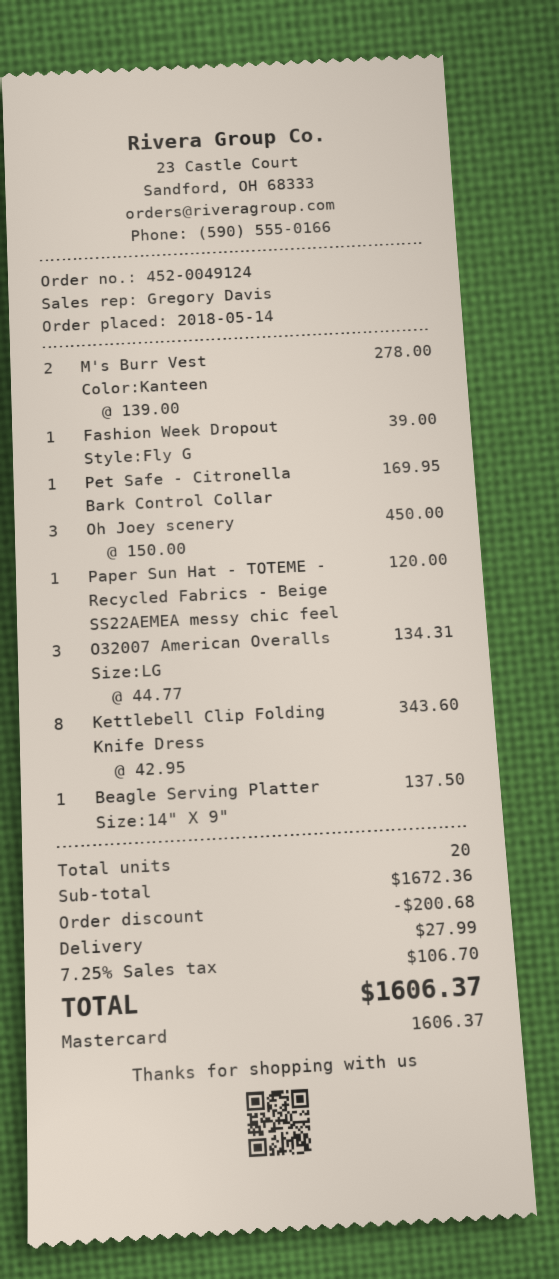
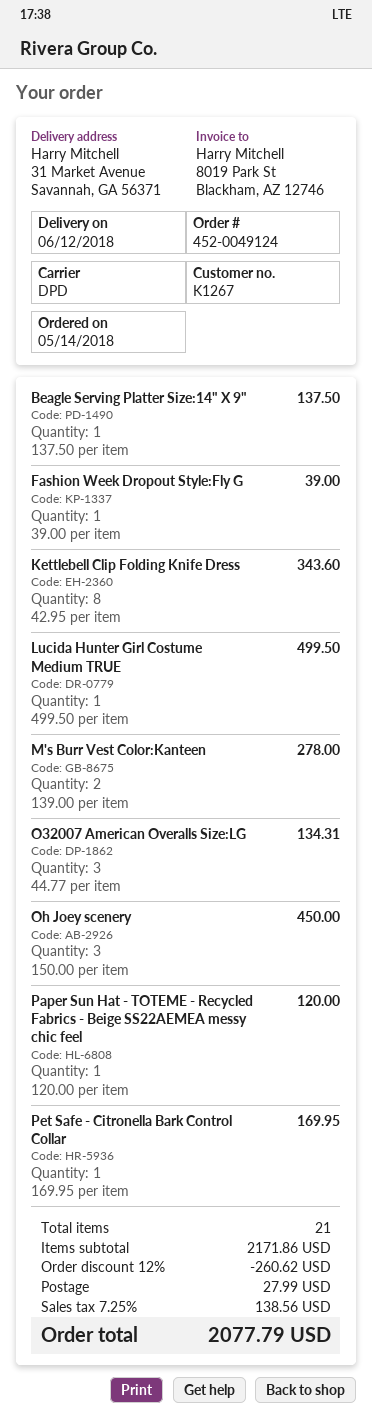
Lucida Hunter Girl Costume Medium TRUE: none -> 1 x 499.50 = 499.50
total quantity: 20 -> 21
subtotal: 1672.36 -> 2171.86
discount: 200.68 -> 260.62
tax: 7.25% = 106.70 -> 7.25% = 138.56
total: 1606.37 -> 2077.79

